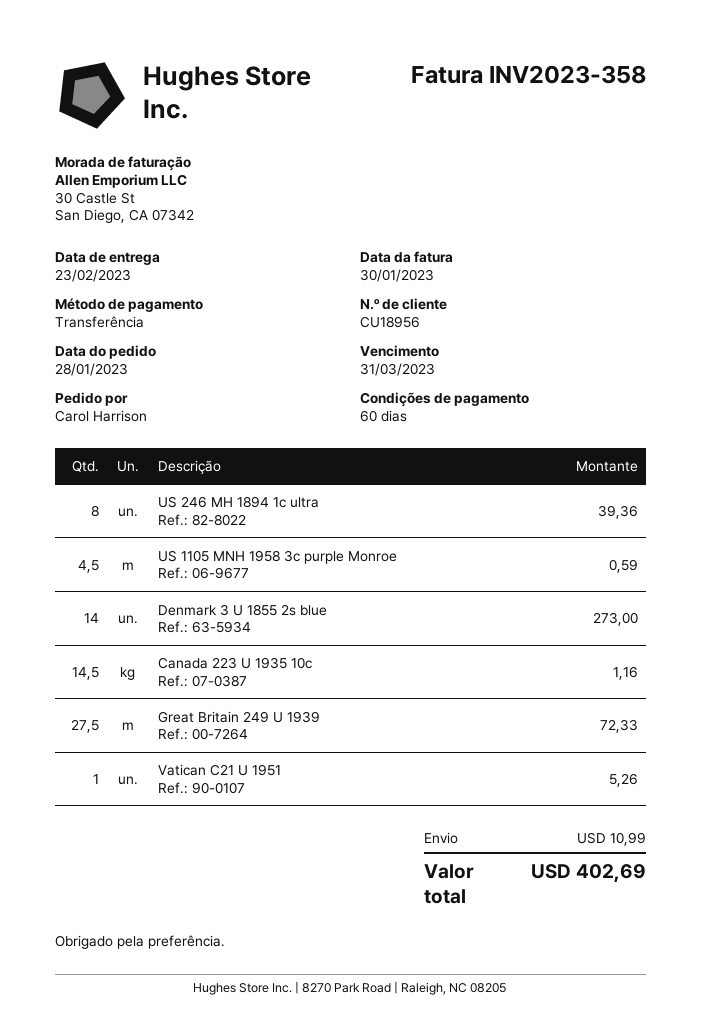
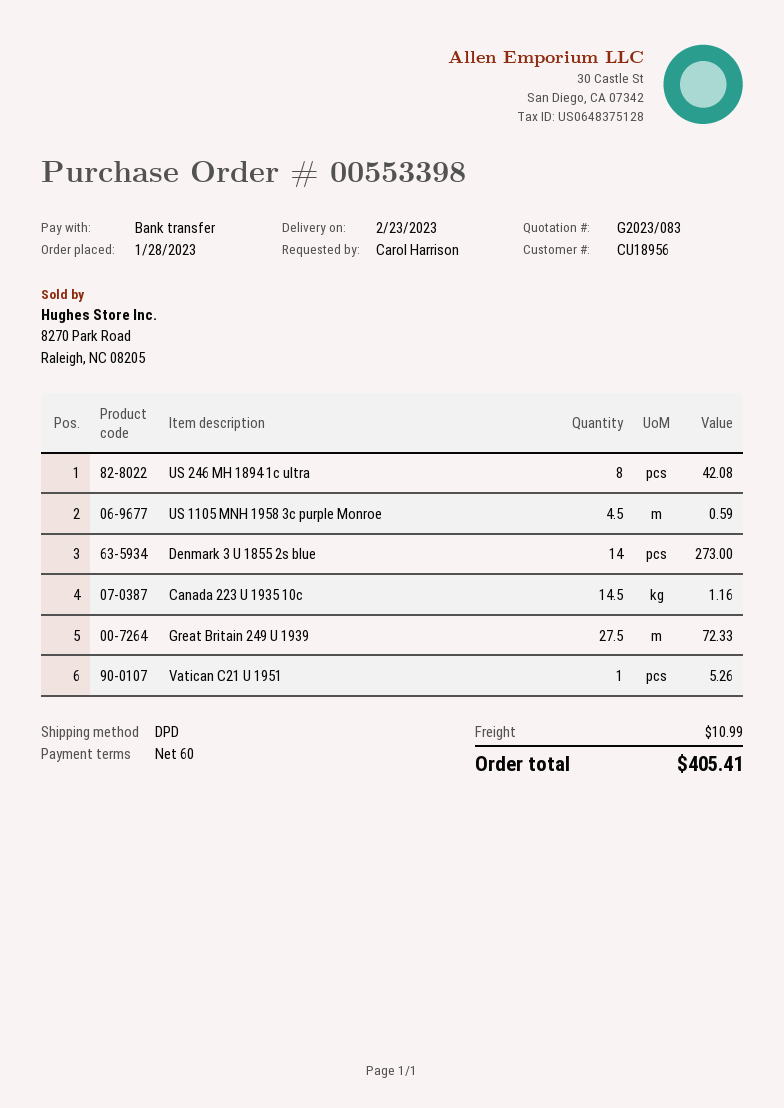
US 246 MH 1894 1c ultra: 8 for 39.36 -> 8 for 42.08
total: 402.69 -> 405.41

